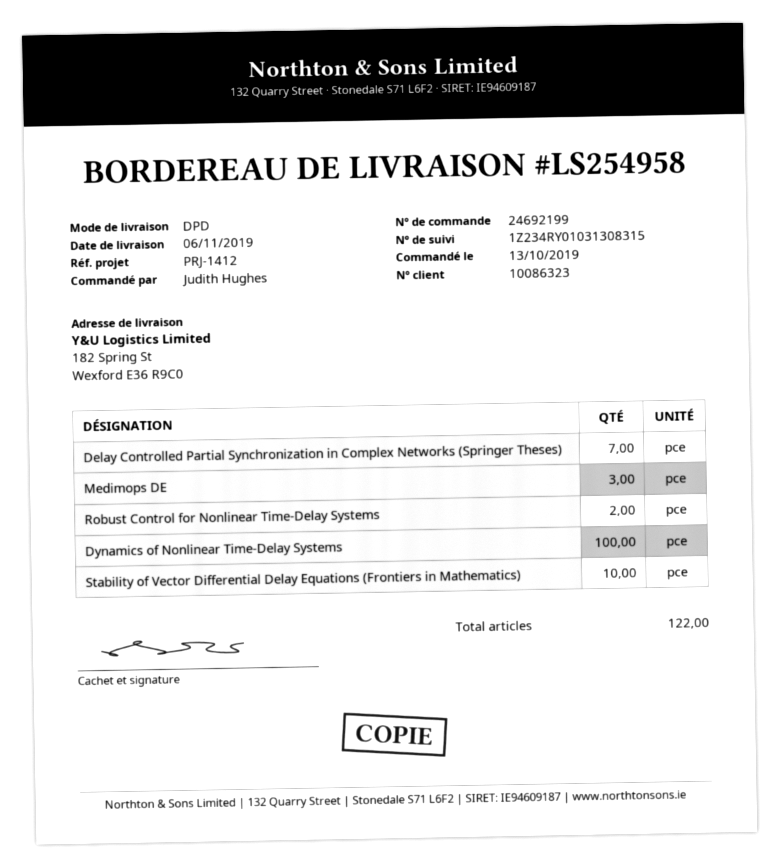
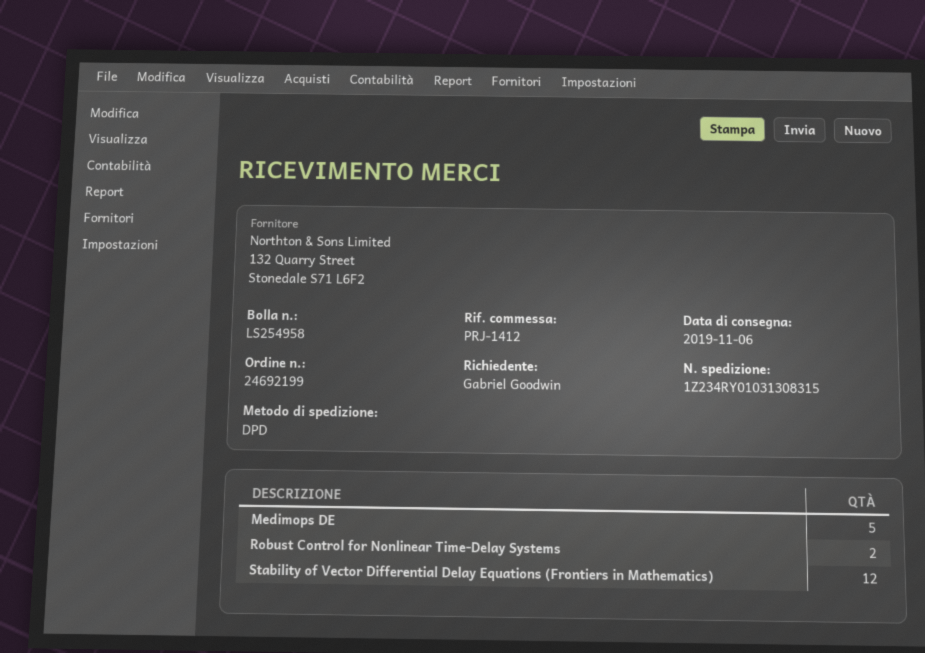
ordered by: Judith Hughes -> Gabriel Goodwin
Delay Controlled Partial Synchronization in Complex Networks (Springer Theses): 7 -> none
Medimops DE: 3 -> 5
Dynamics of Nonlinear Time-Delay Systems: 100 -> none
Stability of Vector Differential Delay Equations (Frontiers in Mathematics): 10 -> 12

